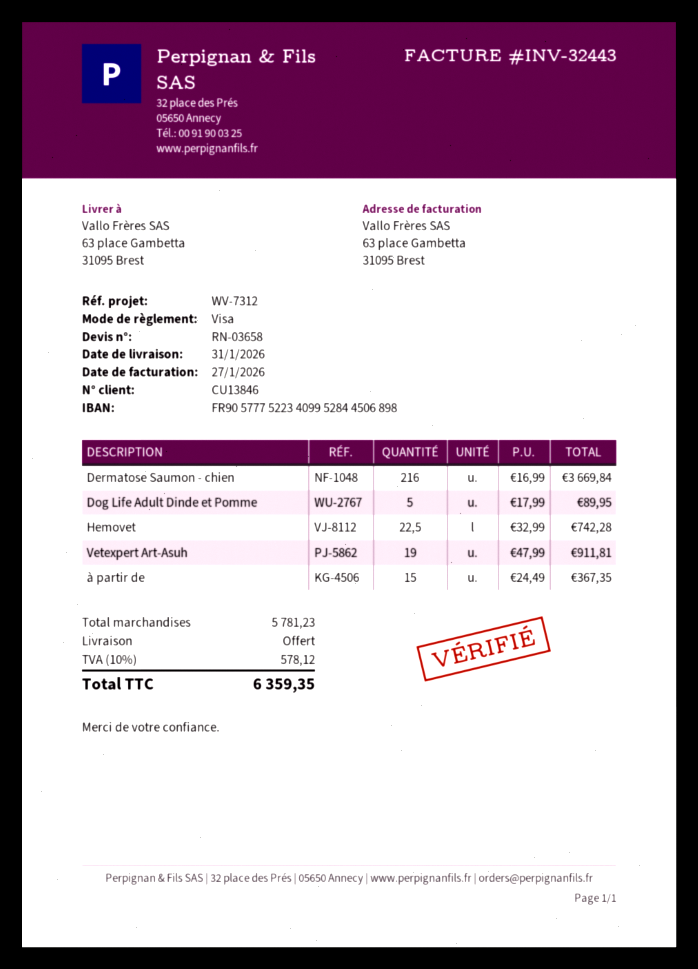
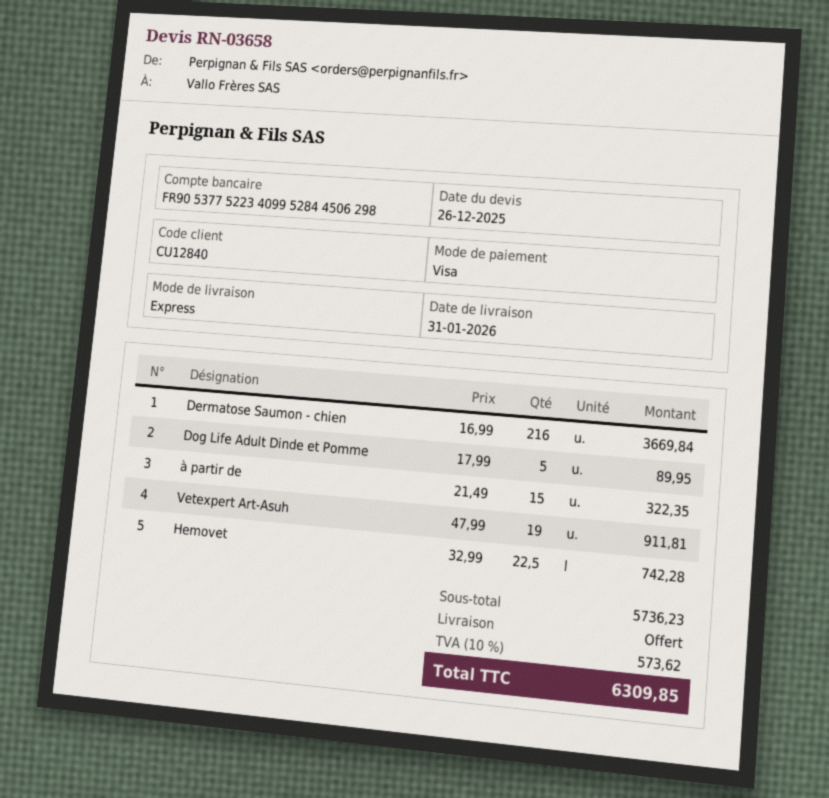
customer number: CU13846 -> CU12840
bank account: FR9057775223409952844506898 -> FR9053775223409952844506298
à partir de: 15 x 24.49 = 367.35 -> 15 x 21.49 = 322.35
subtotal: 5781.23 -> 5736.23
tax: 10% = 578.12 -> 10% = 573.62
total: 6359.35 -> 6309.85

